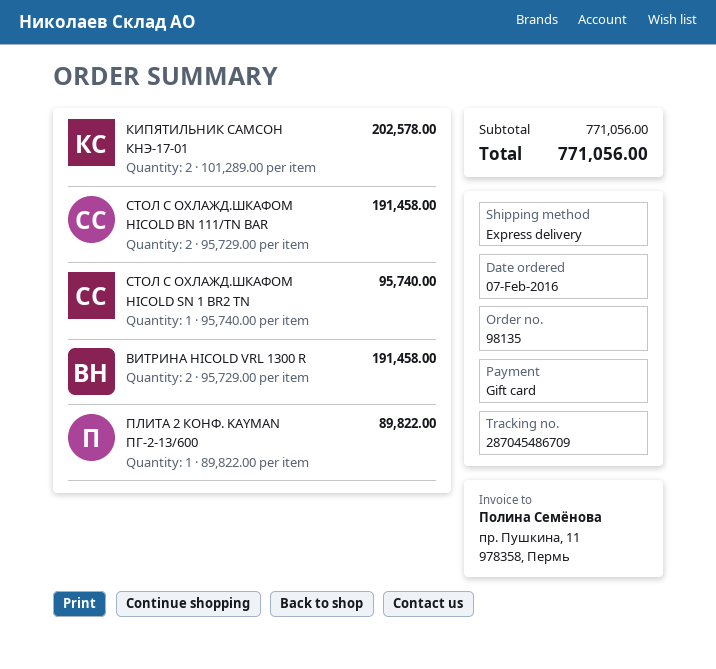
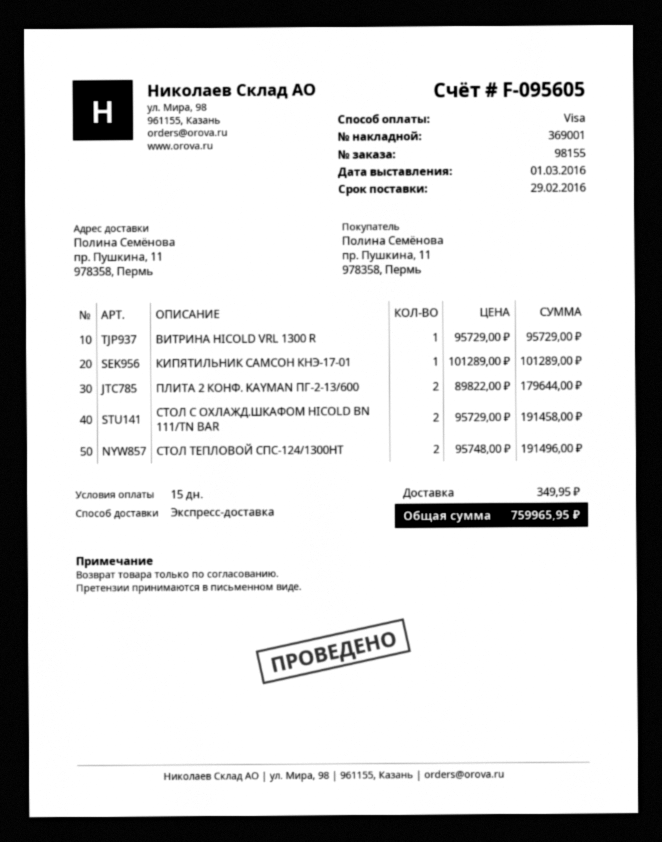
order number: 98135 -> 98155
payment method: gift card -> Visa
КИПЯТИЛЬНИК САМСОН КНЭ-17-01: 2 x 101289.00 = 202578.00 -> 1 x 101289.00 = 101289.00
СТОЛ С ОХЛАЖД.ШКАФОМ HICOLD SN 1 BR2 TN: 1 x 95740.00 = 95740.00 -> none
ВИТРИНА HICOLD VRL 1300 R: 2 x 95729.00 = 191458.00 -> 1 x 95729.00 = 95729.00
ПЛИТА 2 КОНФ. KAYMAN ПГ-2-13/600: 1 x 89822.00 = 89822.00 -> 2 x 89822.00 = 179644.00
СТОЛ ТЕПЛОВОЙ СПС-124/1300НТ: none -> 2 x 95748.00 = 191496.00
shipping: none -> 349.95
total: 771056.00 -> 759965.95

